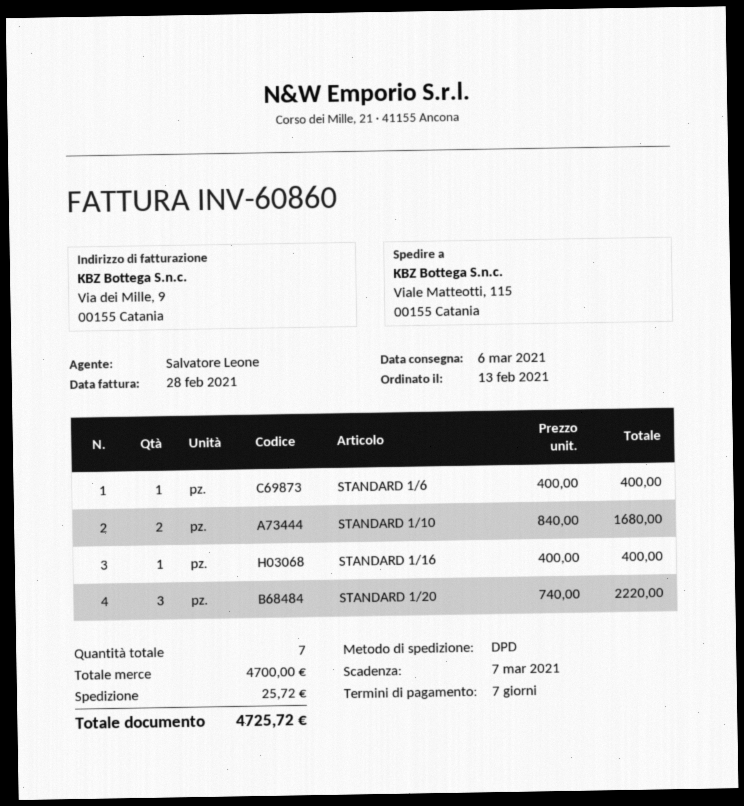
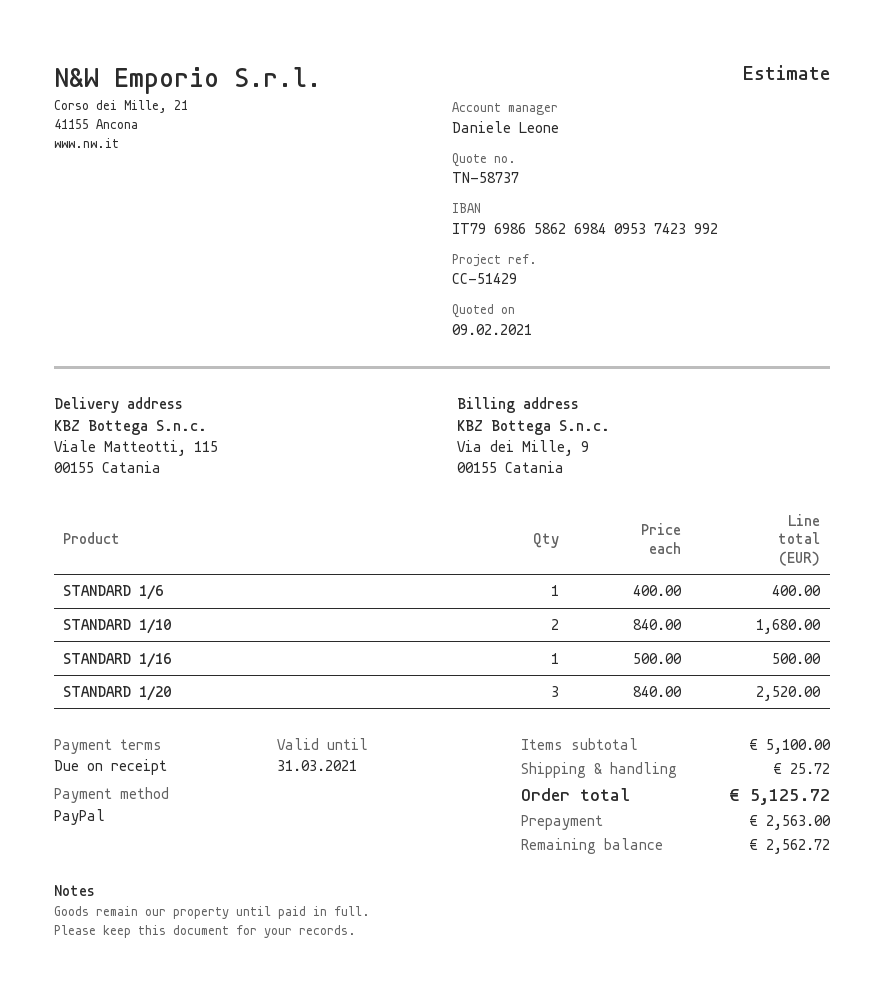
payment terms: 7 days -> on receipt
sales rep: Salvatore Leone -> Daniele Leone
STANDARD 1/16: 1 x 400.00 = 400.00 -> 1 x 500.00 = 500.00
STANDARD 1/20: 3 x 740.00 = 2220.00 -> 3 x 840.00 = 2520.00
subtotal: 4700.00 -> 5100.00
total: 4725.72 -> 5125.72

